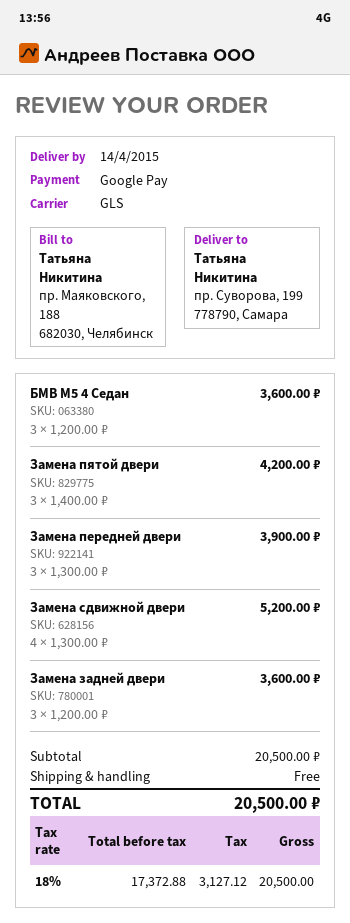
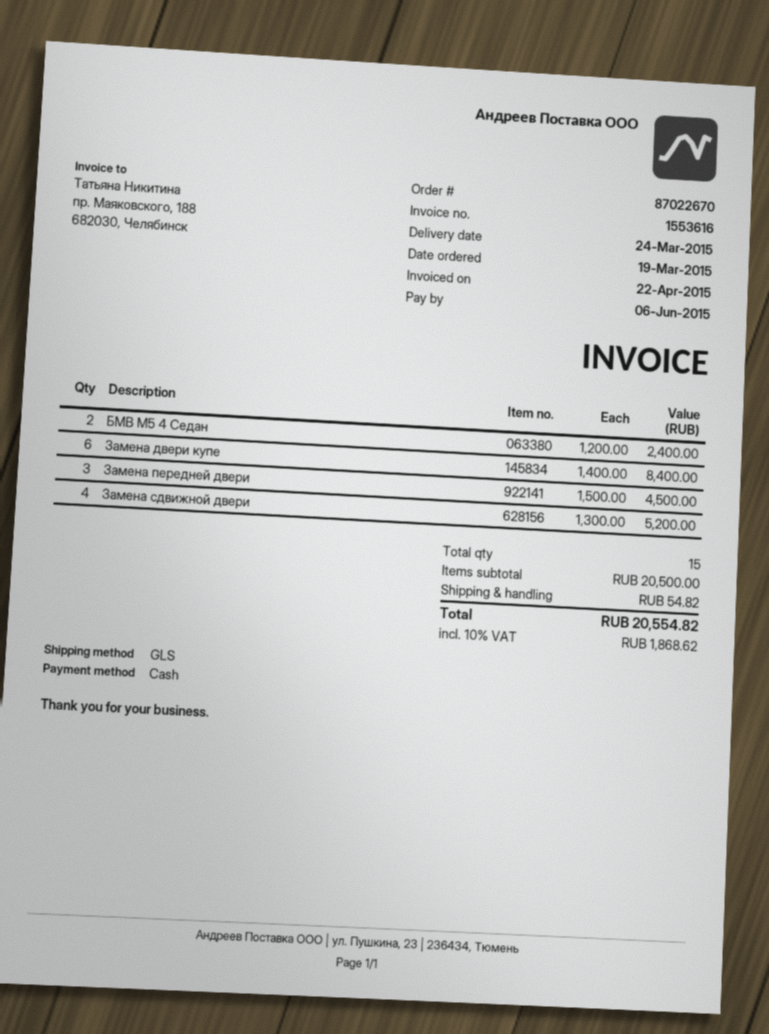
delivery date: 2015-04-14 -> 2015-03-24
payment method: Google Pay -> cash
БМВ М5 4 Седан: 3 x 1200.00 = 3600.00 -> 2 x 1200.00 = 2400.00
Замена пятой двери: 3 x 1400.00 = 4200.00 -> none
Замена передней двери: 3 x 1300.00 = 3900.00 -> 3 x 1500.00 = 4500.00
Замена задней двери: 3 x 1200.00 = 3600.00 -> none
Замена двери купе: none -> 6 x 1400.00 = 8400.00
shipping: 0.00 -> 54.82
tax: 18% = 3127.12 -> 10% = 1868.62
total: 20500.00 -> 20554.82

